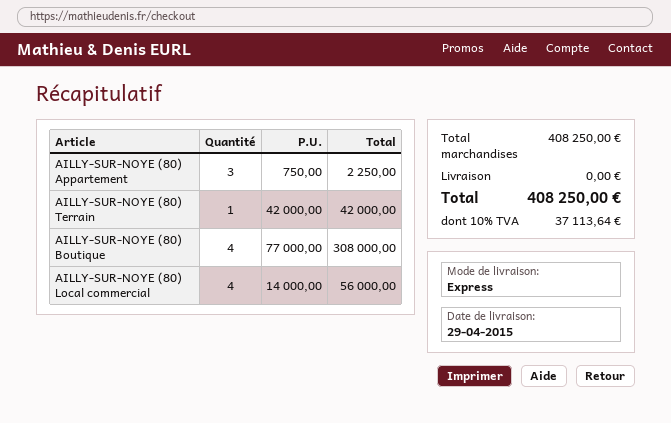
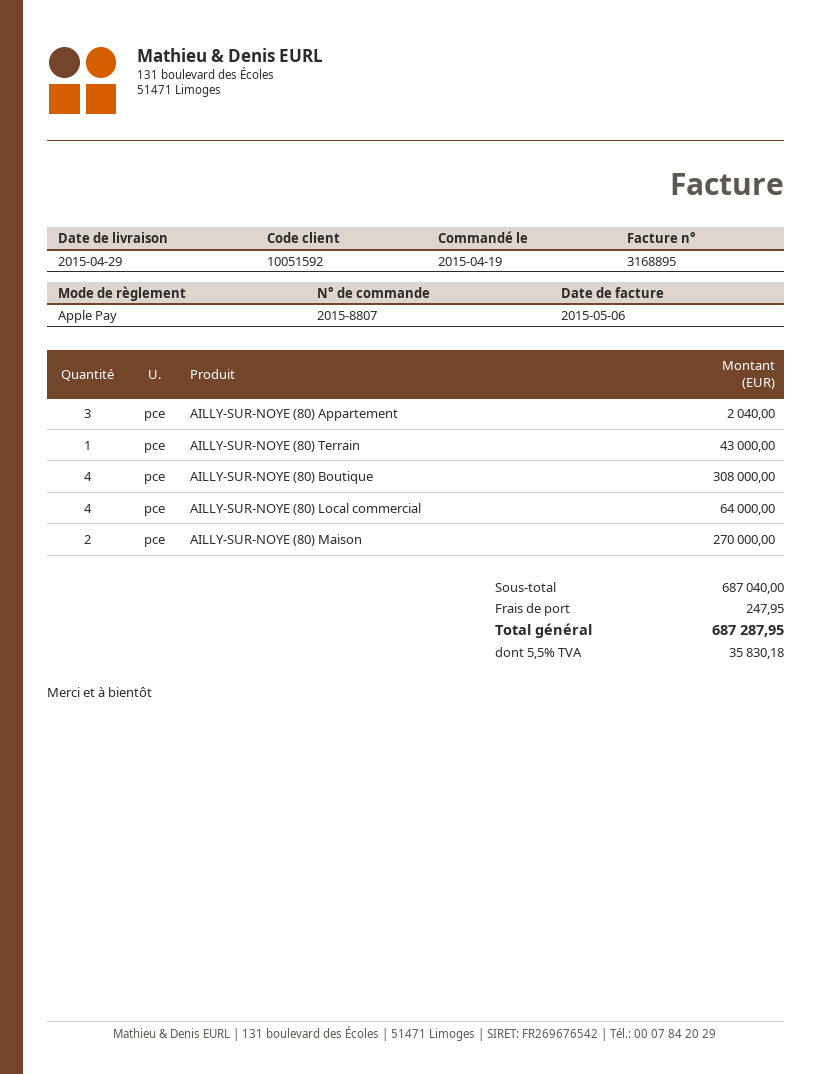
AILLY-SUR-NOYE (80) Appartement: 3 for 2250.00 -> 3 for 2040.00
AILLY-SUR-NOYE (80) Terrain: 1 for 42000.00 -> 1 for 43000.00
AILLY-SUR-NOYE (80) Local commercial: 4 for 56000.00 -> 4 for 64000.00
AILLY-SUR-NOYE (80) Maison: none -> 2 for 270000.00
subtotal: 408250.00 -> 687040.00
shipping: 0.00 -> 247.95
tax: 10% = 37113.64 -> 5.5% = 35830.18
total: 408250.00 -> 687287.95

